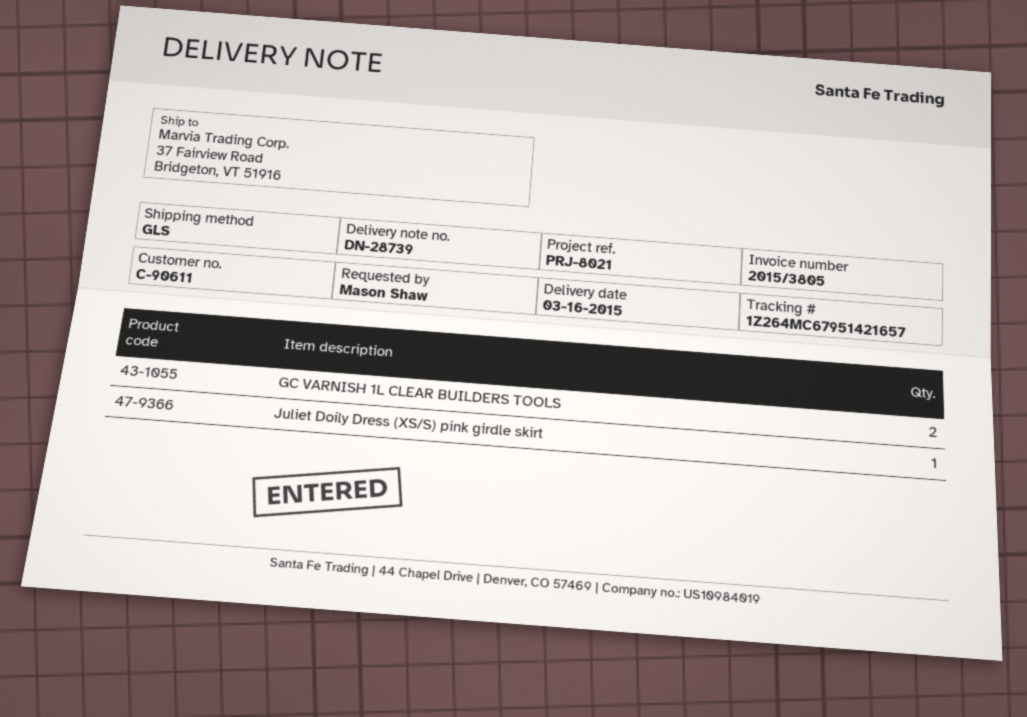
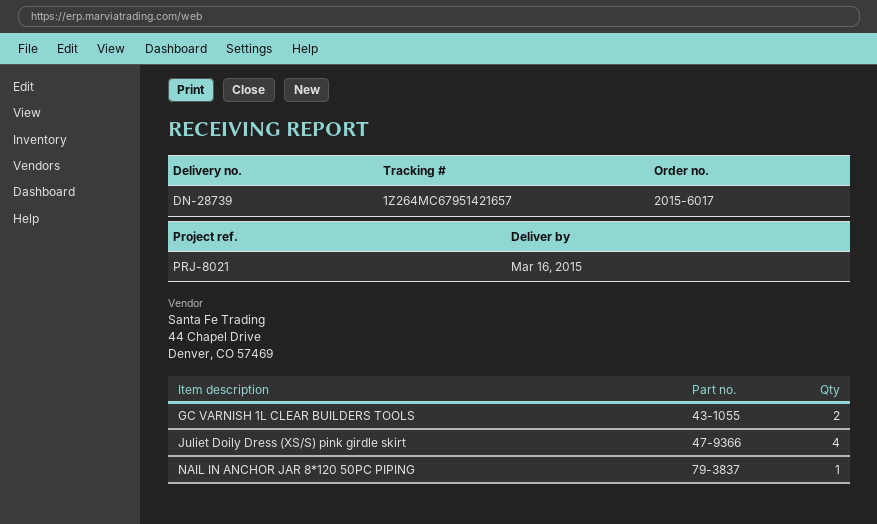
Juliet Doily Dress (XS/S) pink girdle skirt: 1 -> 4
NAIL IN ANCHOR JAR 8*120 50PC PIPING: none -> 1

